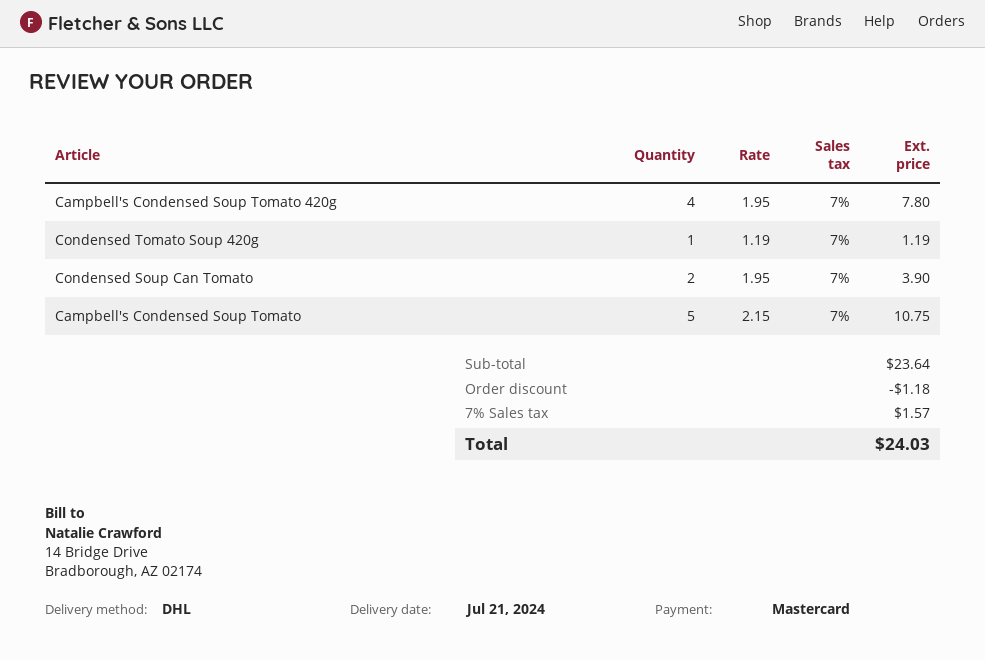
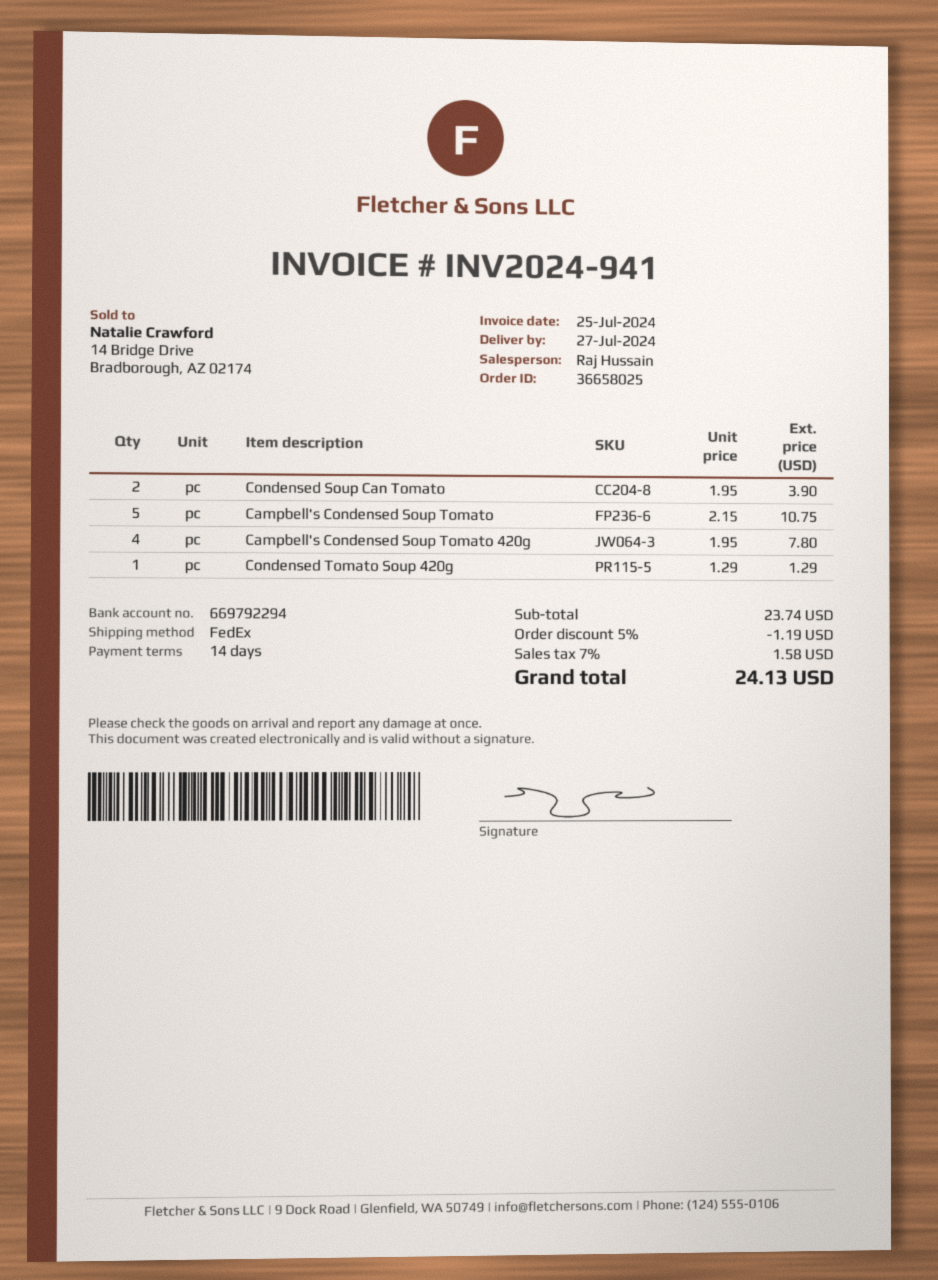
delivery date: 2024-07-21 -> 2024-07-27
shipping method: DHL -> FedEx
Condensed Tomato Soup 420g: 1 x 1.19 = 1.19 -> 1 x 1.29 = 1.29
subtotal: 23.64 -> 23.74
discount: 1.18 -> 1.19
tax: 7% = 1.57 -> 7% = 1.58
total: 24.03 -> 24.13

